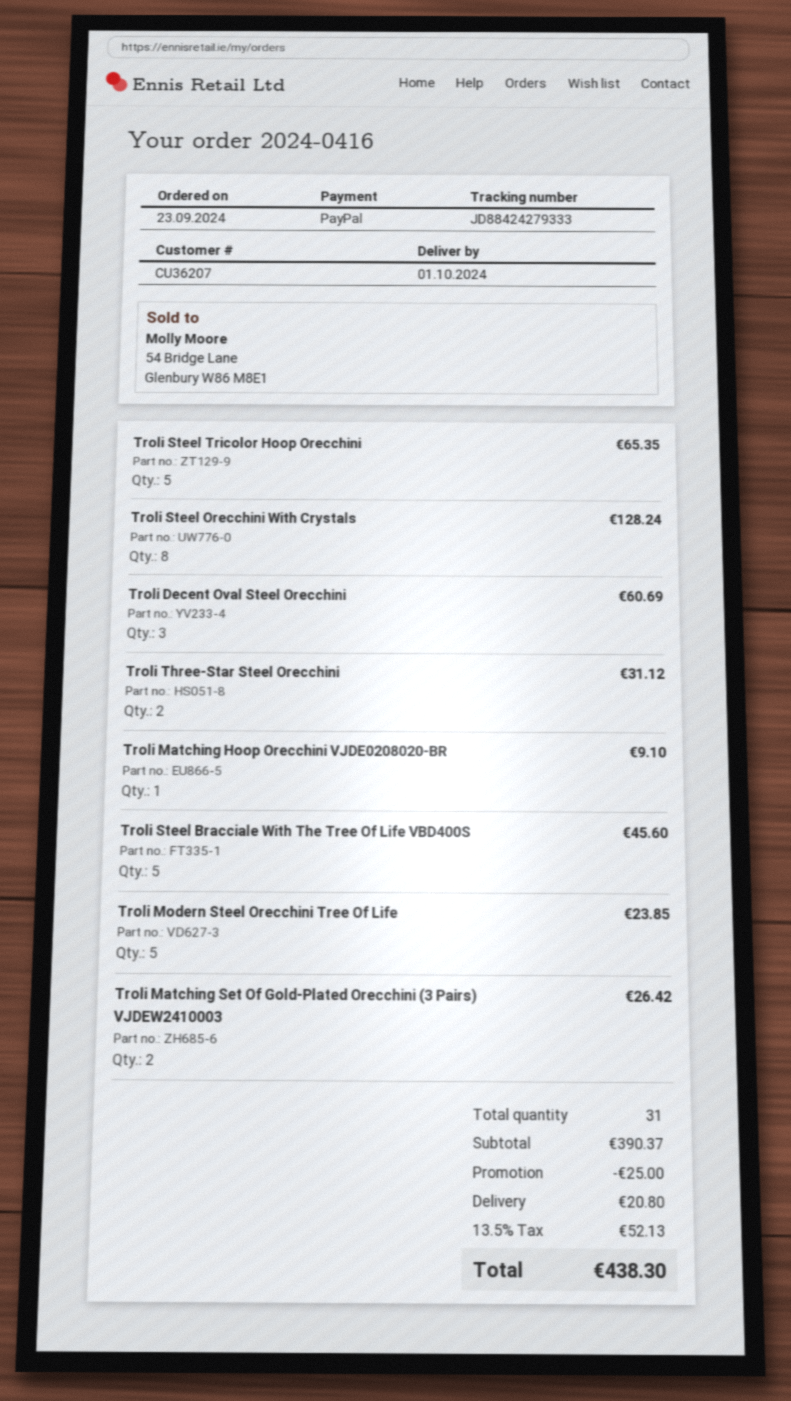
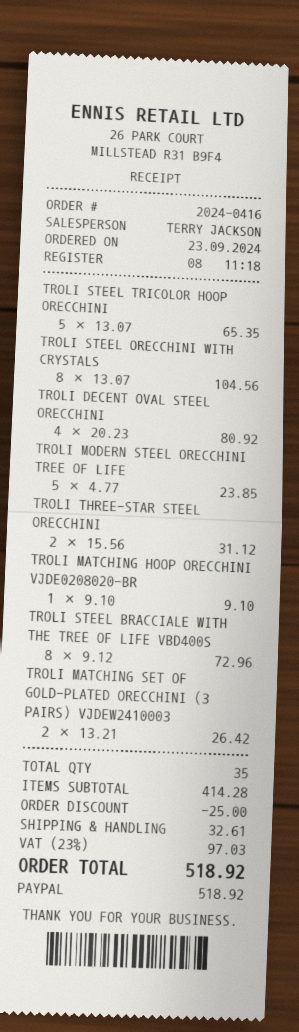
Troli Steel Orecchini With Crystals: 8 for 128.24 -> 8 for 104.56
Troli Decent Oval Steel Orecchini: 3 for 60.69 -> 4 for 80.92
Troli Steel Bracciale With The Tree Of Life VBD400S: 5 for 45.60 -> 8 for 72.96
total quantity: 31 -> 35
subtotal: 390.37 -> 414.28
shipping: 20.80 -> 32.61
tax: 13.5% = 52.13 -> 23% = 97.03
total: 438.30 -> 518.92

